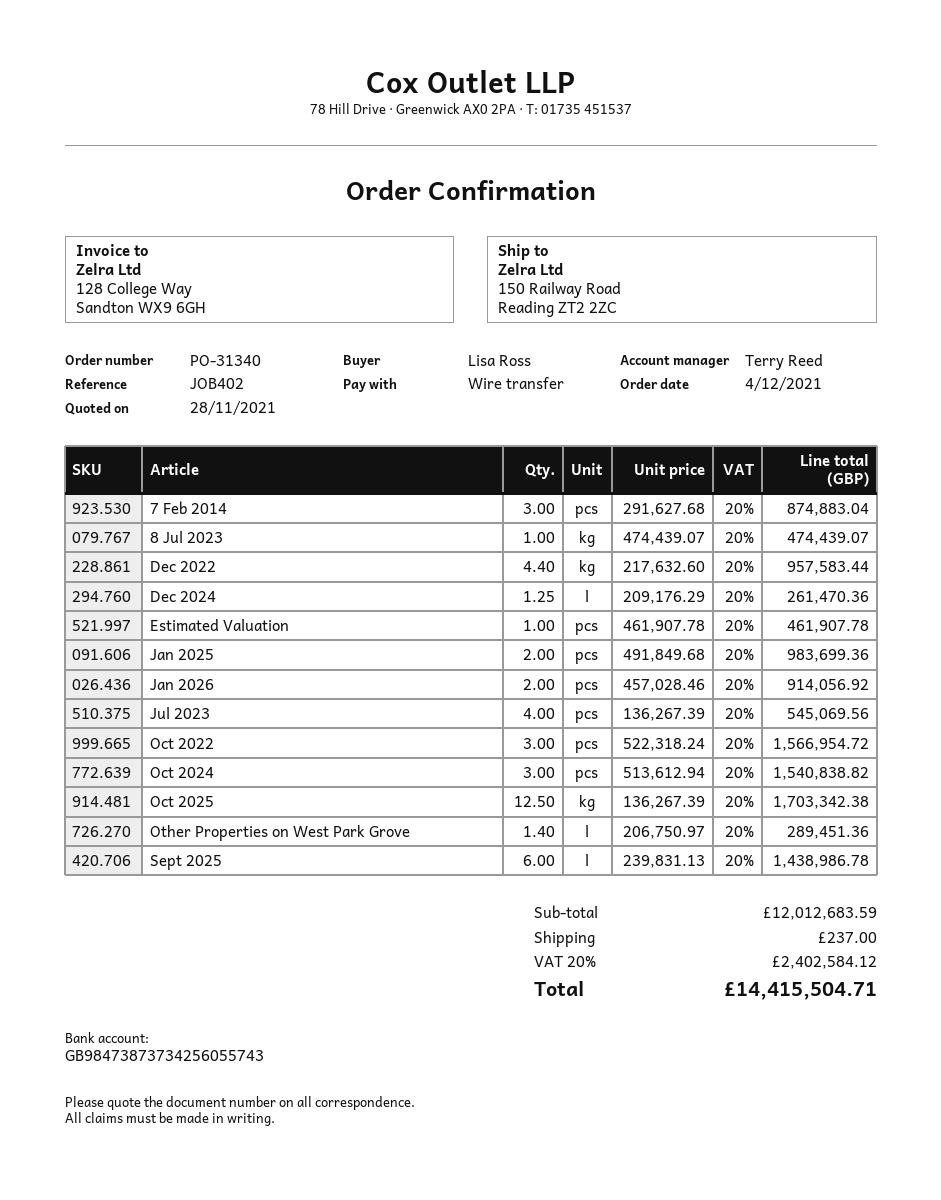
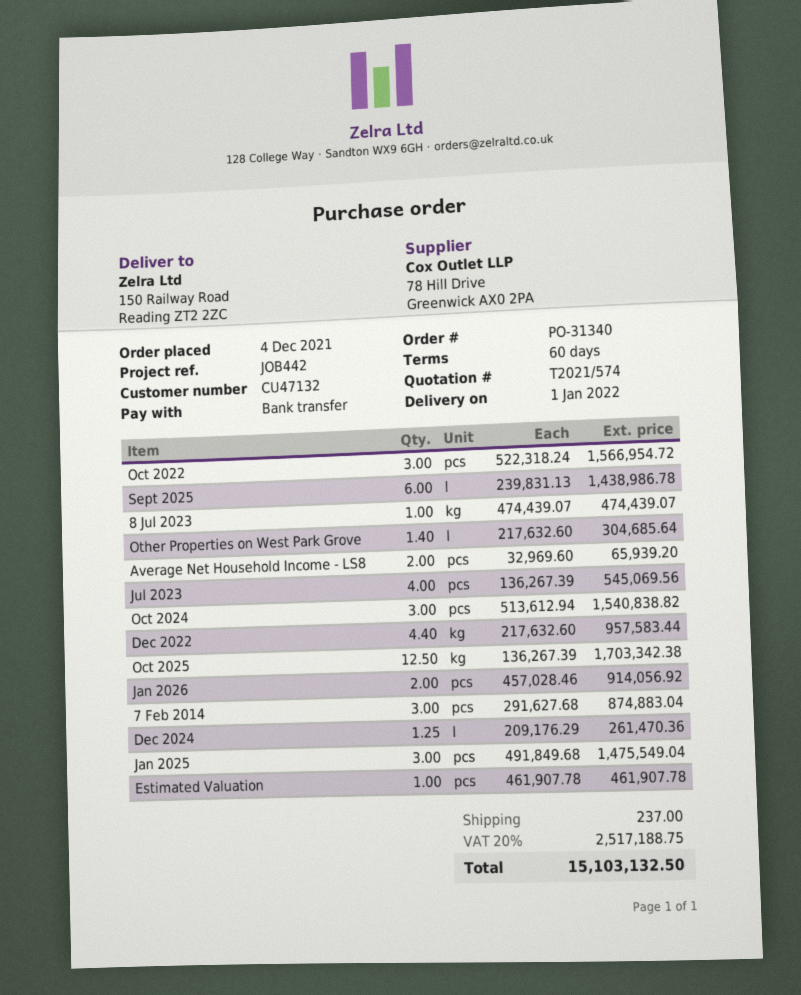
reference: JOB402 -> JOB442
Jan 2025: 2 x 491849.68 = 983699.36 -> 3 x 491849.68 = 1475549.04
Other Properties on West Park Grove: 1.4 x 206750.97 = 289451.36 -> 1.4 x 217632.60 = 304685.64
Average Net Household Income - LS8: none -> 2 x 32969.60 = 65939.20
tax: 20% = 2402584.12 -> 20% = 2517188.75
total: 14415504.71 -> 15103132.50

